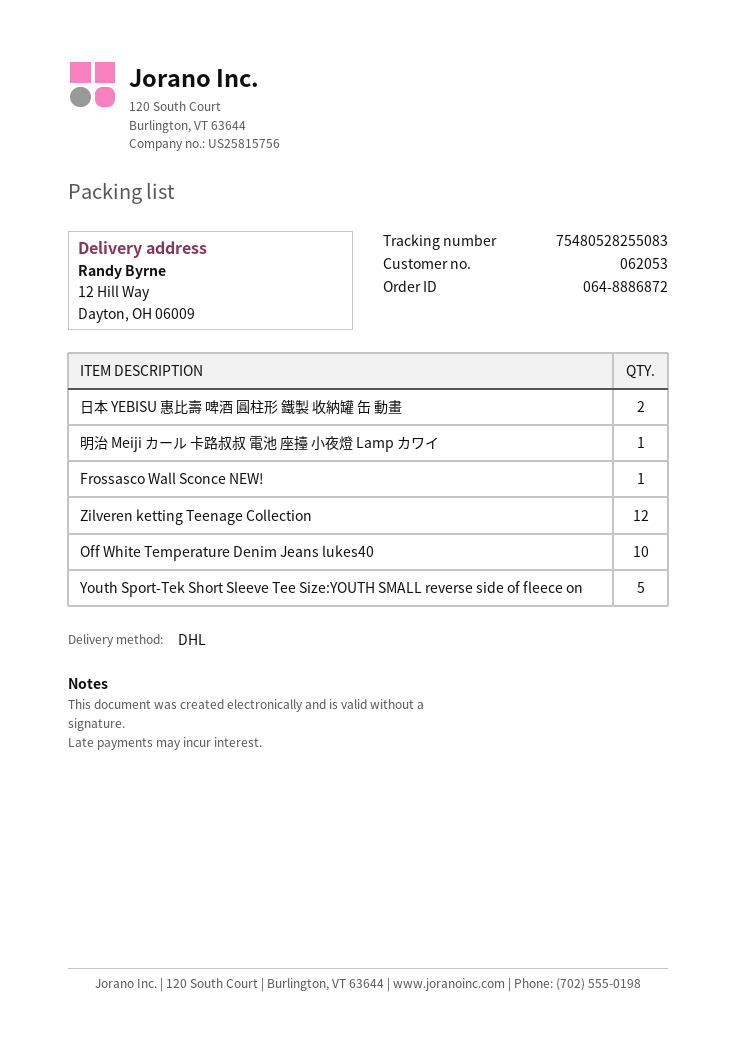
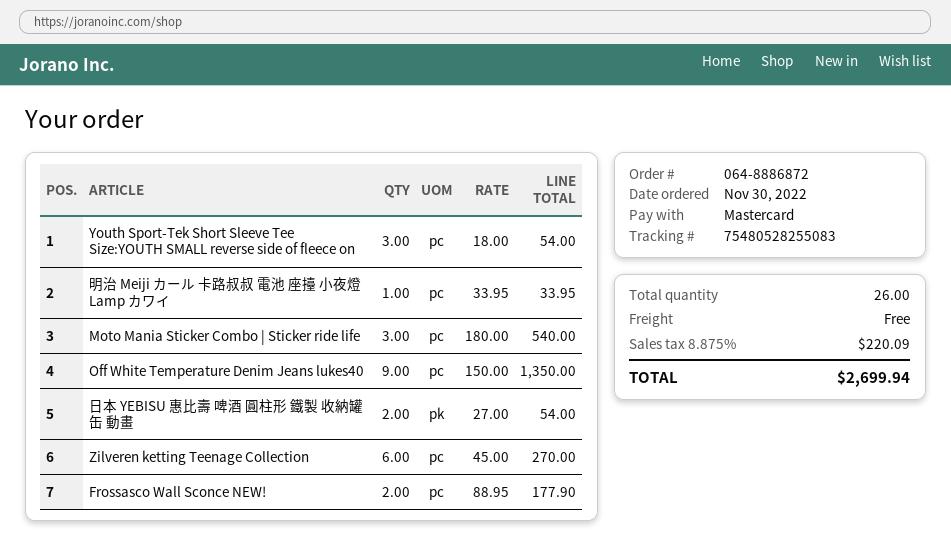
Frossasco Wall Sconce NEW!: 1 -> 2
Zilveren ketting Teenage Collection: 12 -> 6
Off White Temperature Denim Jeans lukes40: 10 -> 9
Youth Sport-Tek Short Sleeve Tee Size:YOUTH SMALL reverse side of fleece on: 5 -> 3
Moto Mania Sticker Combo | Sticker ride life: none -> 3

